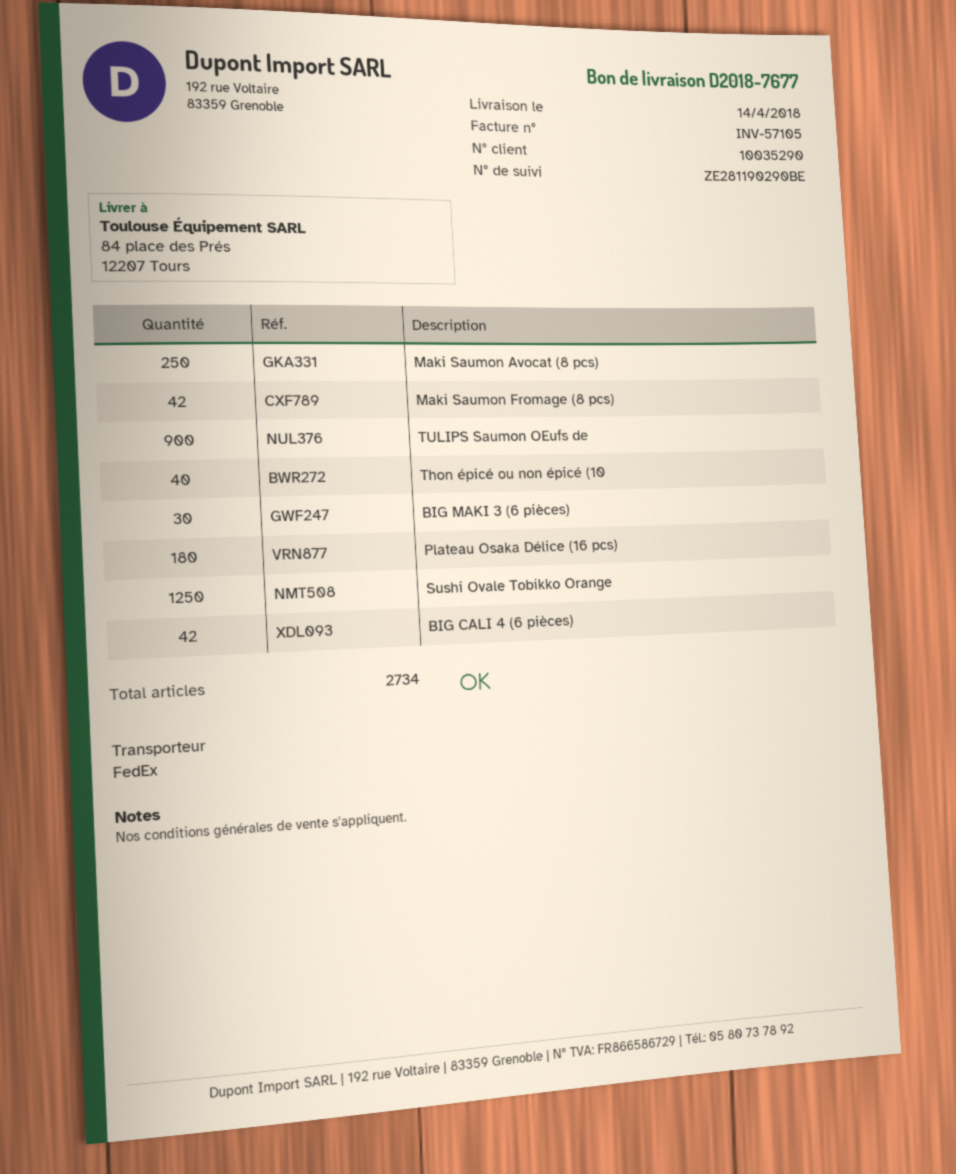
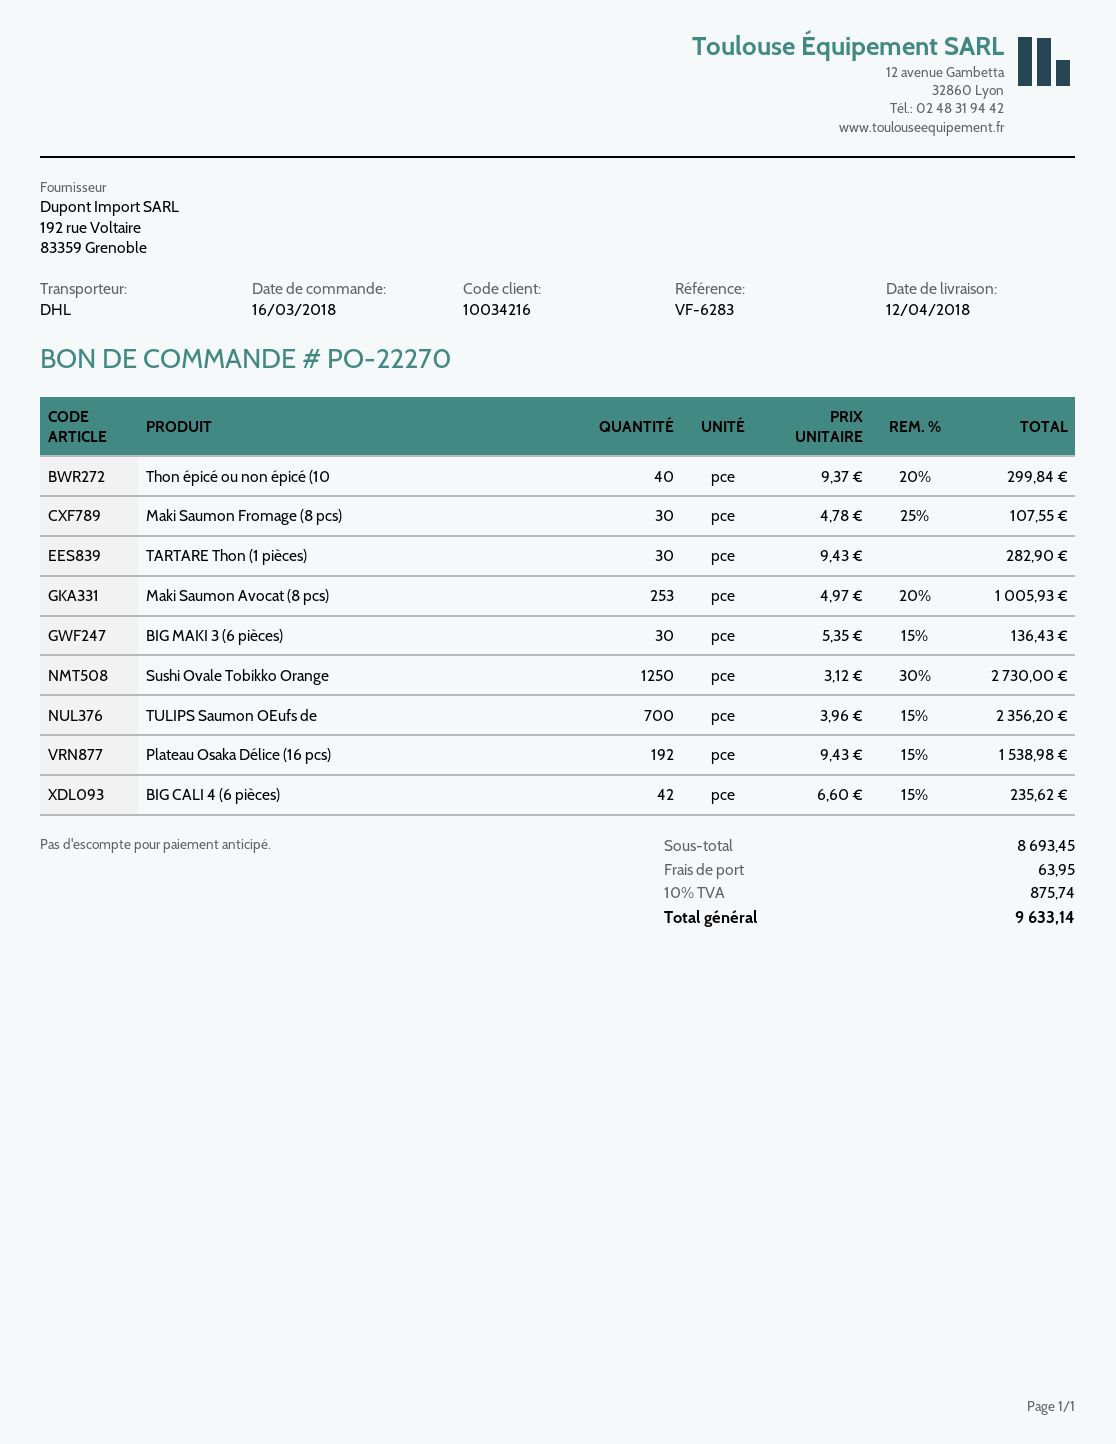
delivery date: 2018-04-14 -> 2018-04-12
customer number: 10035290 -> 10034216
shipping method: FedEx -> DHL
Maki Saumon Avocat (8 pcs): 250 -> 253
Maki Saumon Fromage (8 pcs): 42 -> 30
TULIPS Saumon OEufs de: 900 -> 700
Plateau Osaka Délice (16 pcs): 180 -> 192
TARTARE Thon (1 pièces): none -> 30

